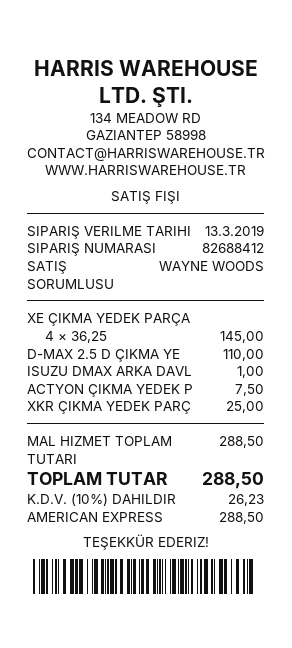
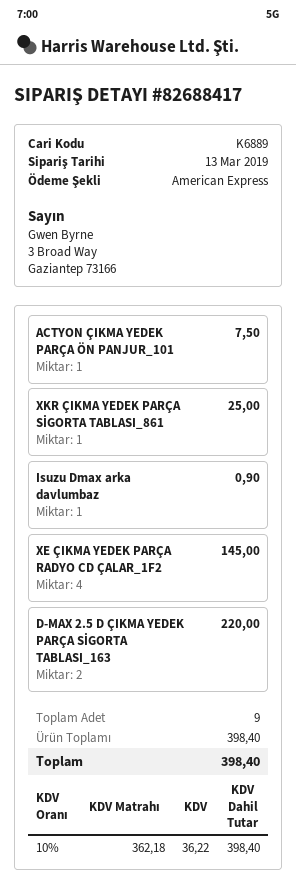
order number: 82688412 -> 82688417
D-MAX 2.5 D ÇIKMA YE: 1 for 110.00 -> 2 for 220.00
ISUZU DMAX ARKA DAVL: 1 for 1.00 -> 1 for 0.90
subtotal: 288.50 -> 398.40
tax: 10% = 26.23 -> 10% = 36.22
total: 288.50 -> 398.40

